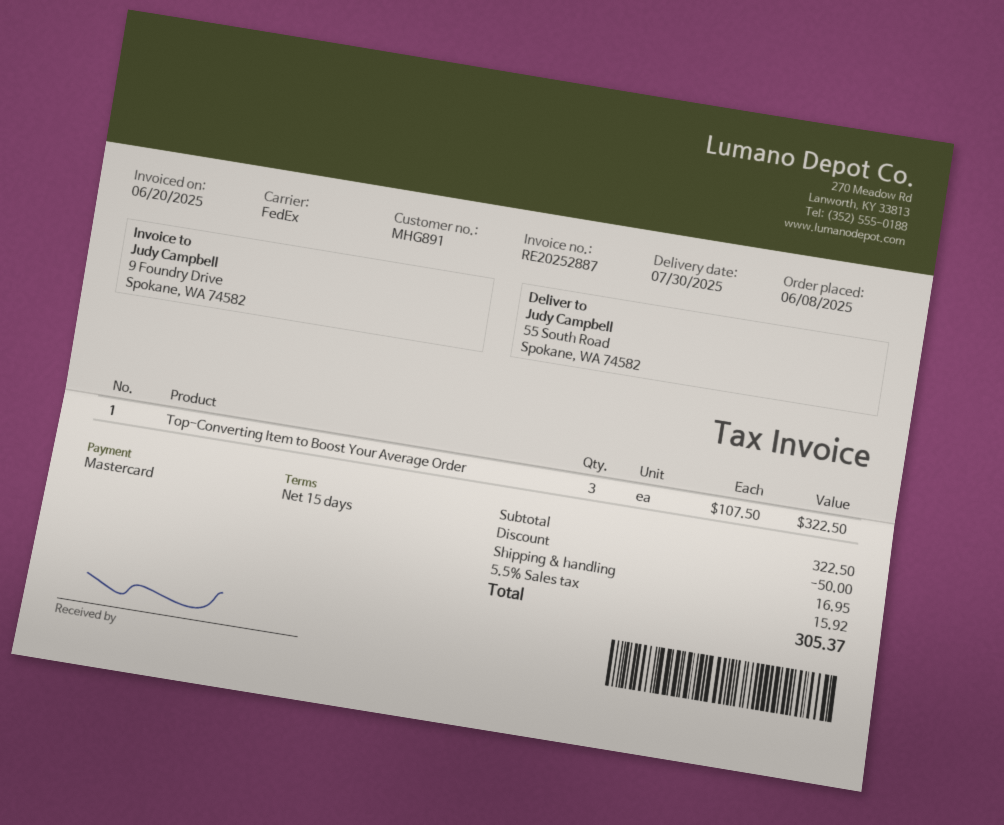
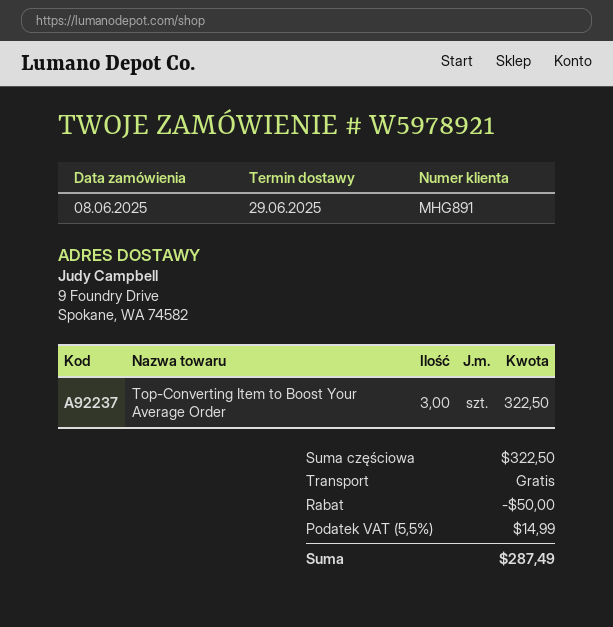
delivery date: 2025-07-30 -> 2025-06-29
ship to: 55 South Road, Spokane, WA 74582 -> 9 Foundry Drive, Spokane, WA 74582
shipping: 16.95 -> 0.00
tax: 5.5% = 15.92 -> 5.5% = 14.99
total: 305.37 -> 287.49

